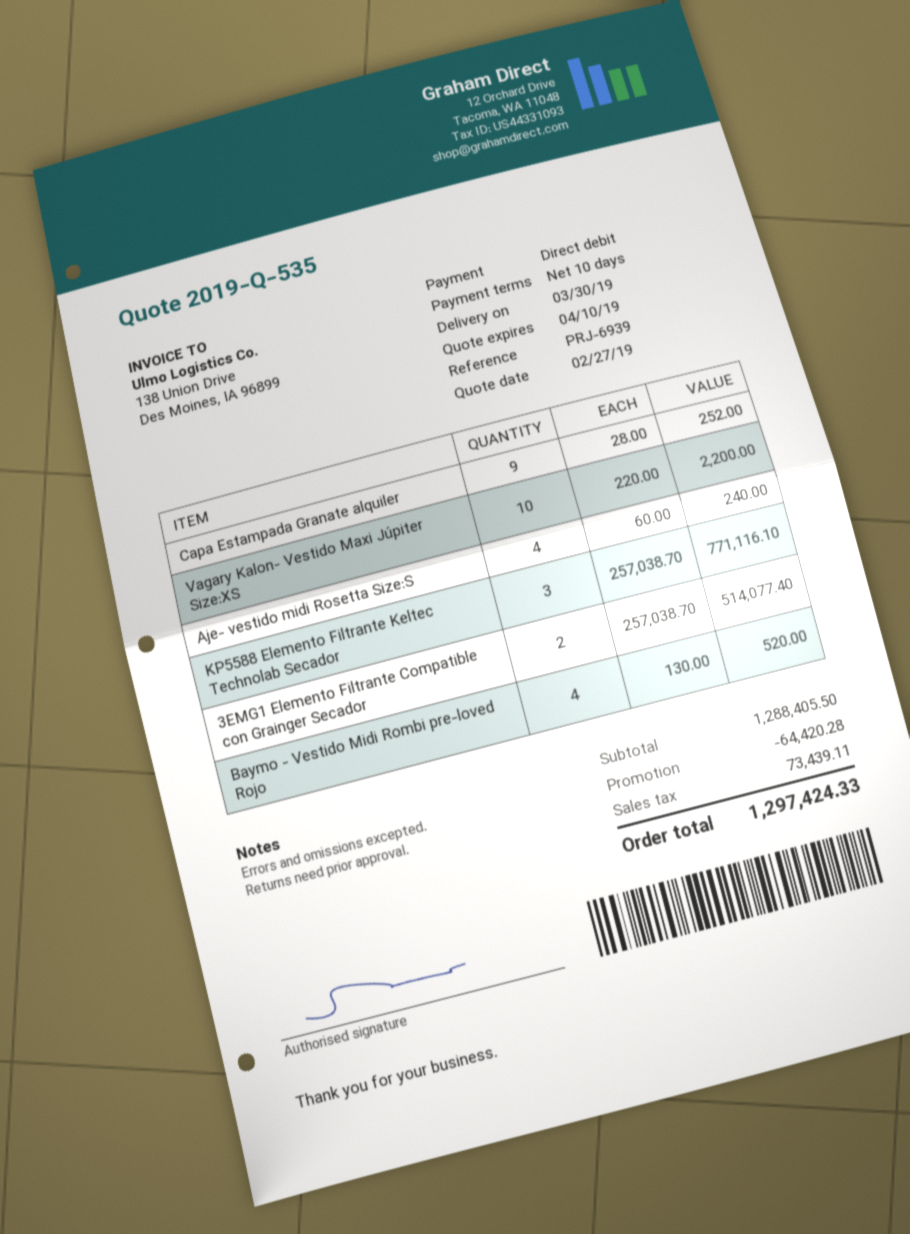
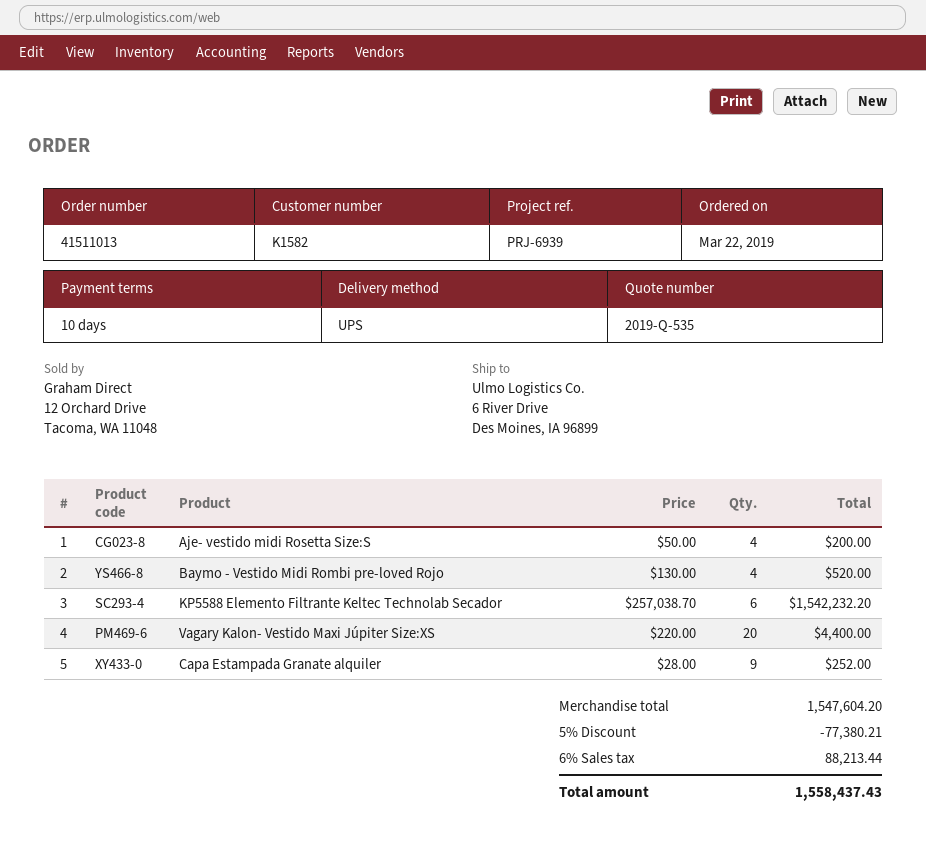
Vagary Kalon- Vestido Maxi Júpiter Size:XS: 10 x 220.00 = 2200.00 -> 20 x 220.00 = 4400.00
Aje- vestido midi Rosetta Size:S: 4 x 60.00 = 240.00 -> 4 x 50.00 = 200.00
KP5588 Elemento Filtrante Keltec Technolab Secador: 3 x 257038.70 = 771116.10 -> 6 x 257038.70 = 1542232.20
3EMG1 Elemento Filtrante Compatible con Grainger Secador: 2 x 257038.70 = 514077.40 -> none
subtotal: 1288405.50 -> 1547604.20
discount: 64420.28 -> 77380.21
tax: 73439.11 -> 88213.44
total: 1297424.33 -> 1558437.43

